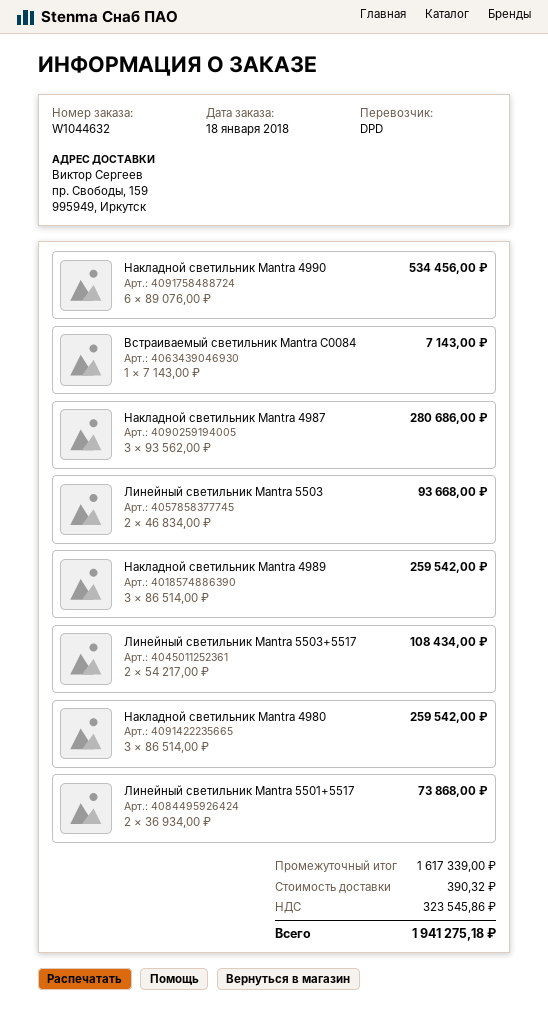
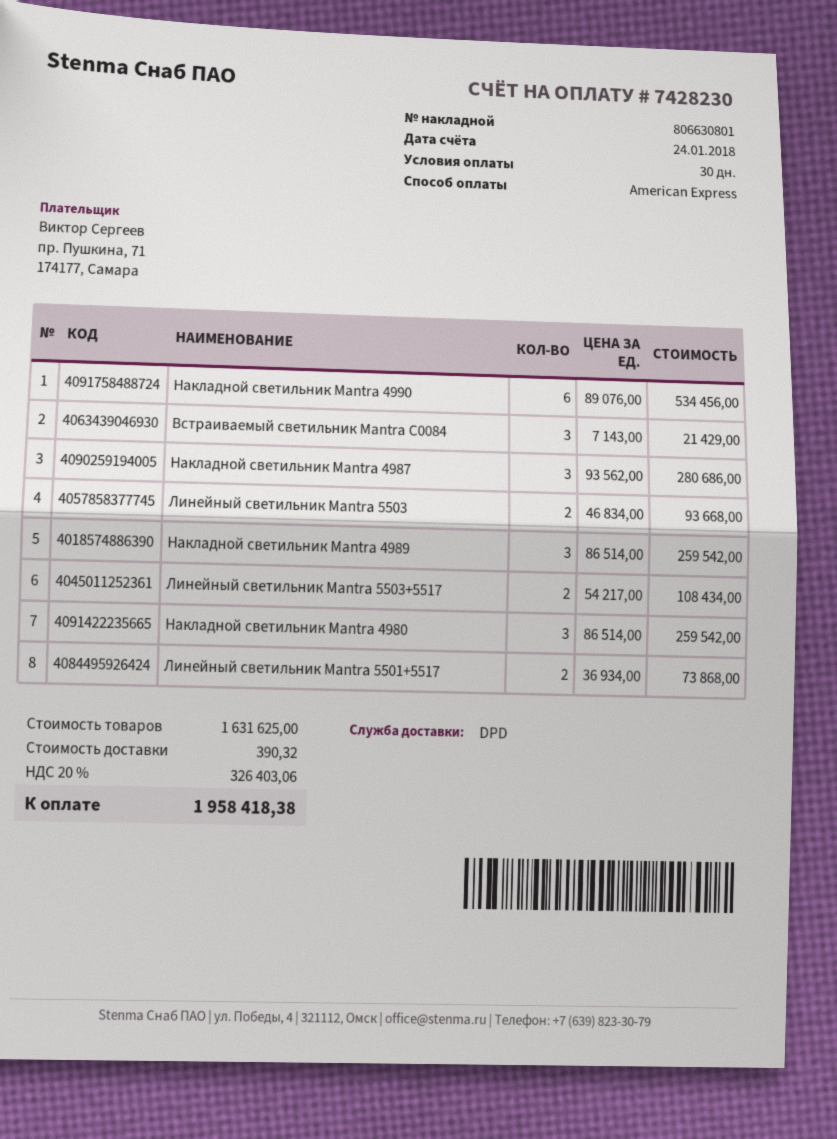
Встраиваемый светильник Mantra C0084: 1 x 7143.00 = 7143.00 -> 3 x 7143.00 = 21429.00
subtotal: 1617339.00 -> 1631625.00
tax: 323545.86 -> 326403.06
total: 1941275.18 -> 1958418.38

